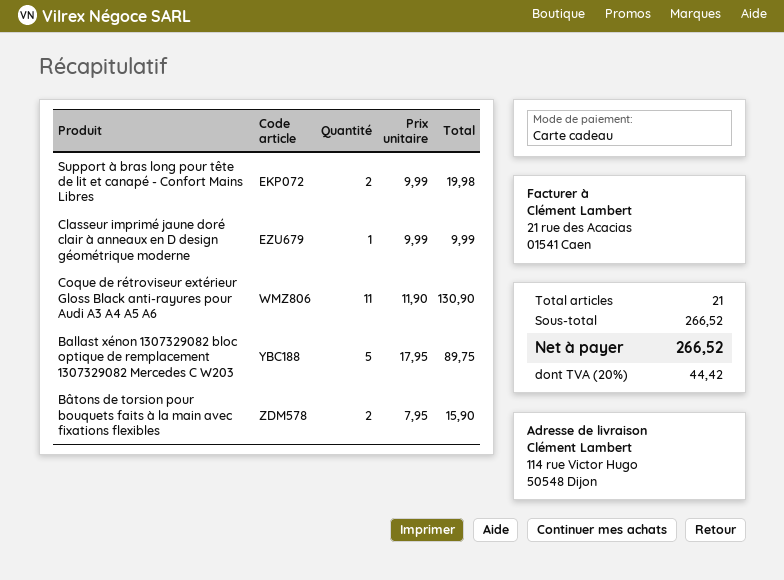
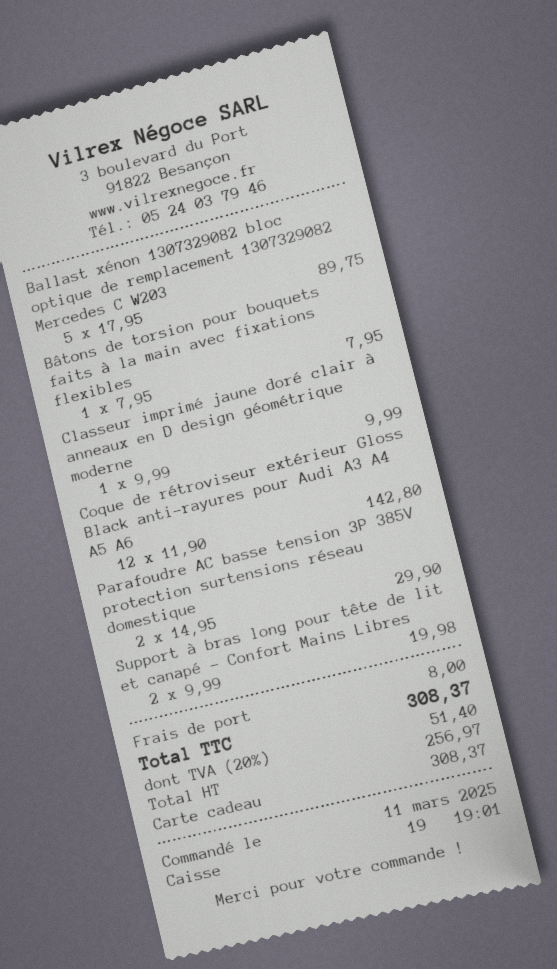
Coque de rétroviseur extérieur Gloss Black anti-rayures pour Audi A3 A4 A5 A6: 11 x 11.90 = 130.90 -> 12 x 11.90 = 142.80
Bâtons de torsion pour bouquets faits à la main avec fixations flexibles: 2 x 7.95 = 15.90 -> 1 x 7.95 = 7.95
Parafoudre AC basse tension 3P 385V protection surtensions réseau domestique: none -> 2 x 14.95 = 29.90
shipping: none -> 8.00
tax: 20% = 44.42 -> 20% = 51.40
total: 266.52 -> 308.37

